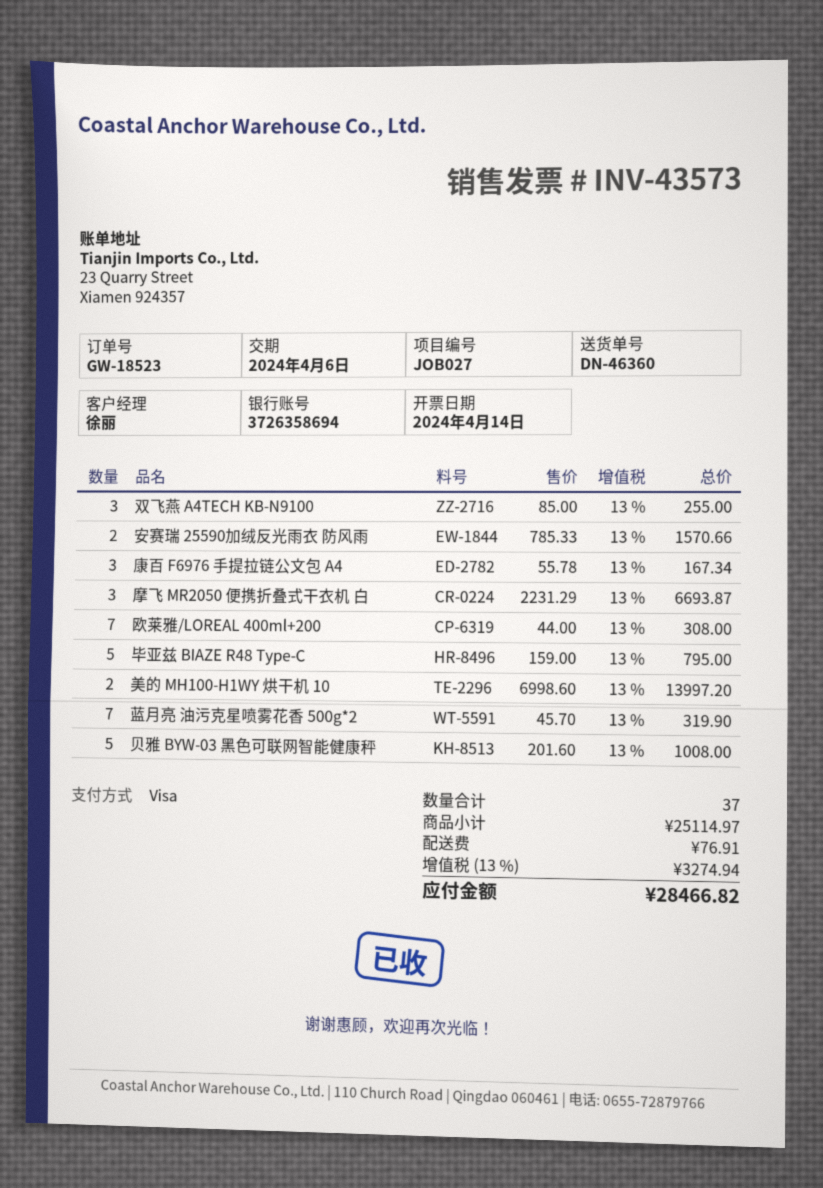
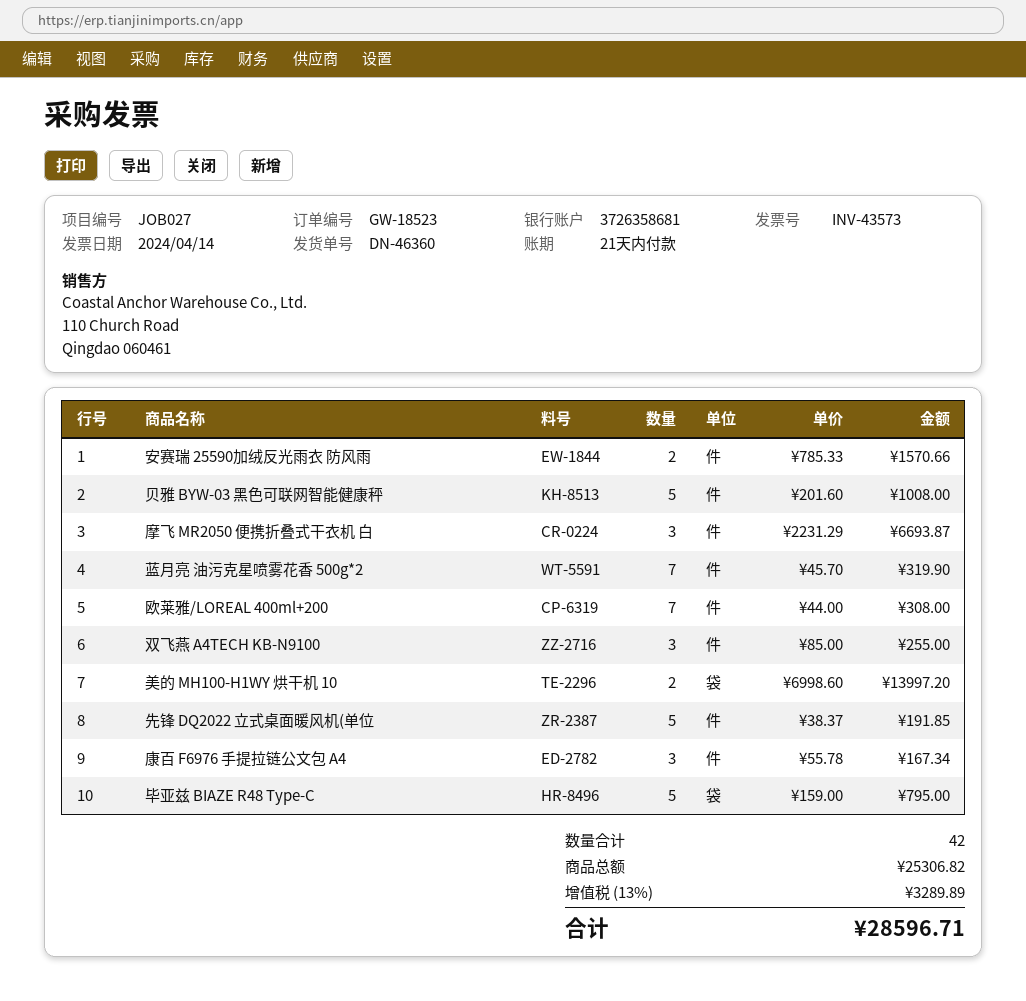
bank account: 3726358694 -> 3726358681
先锋 DQ2022 立式桌面暖风机(单位: none -> 5 x 38.37 = 191.85
total quantity: 37 -> 42
subtotal: 25114.97 -> 25306.82
shipping: 76.91 -> none
tax: 13% = 3274.94 -> 13% = 3289.89
total: 28466.82 -> 28596.71

